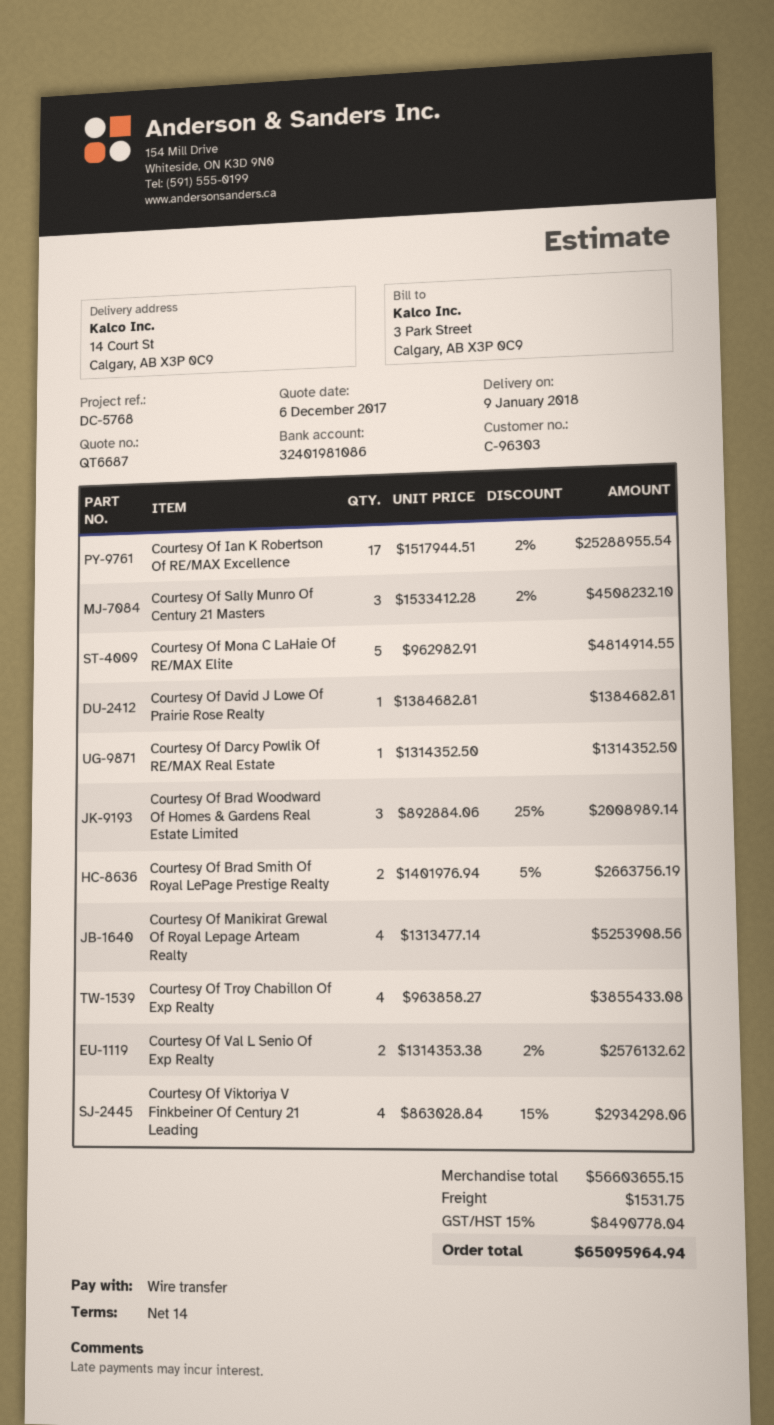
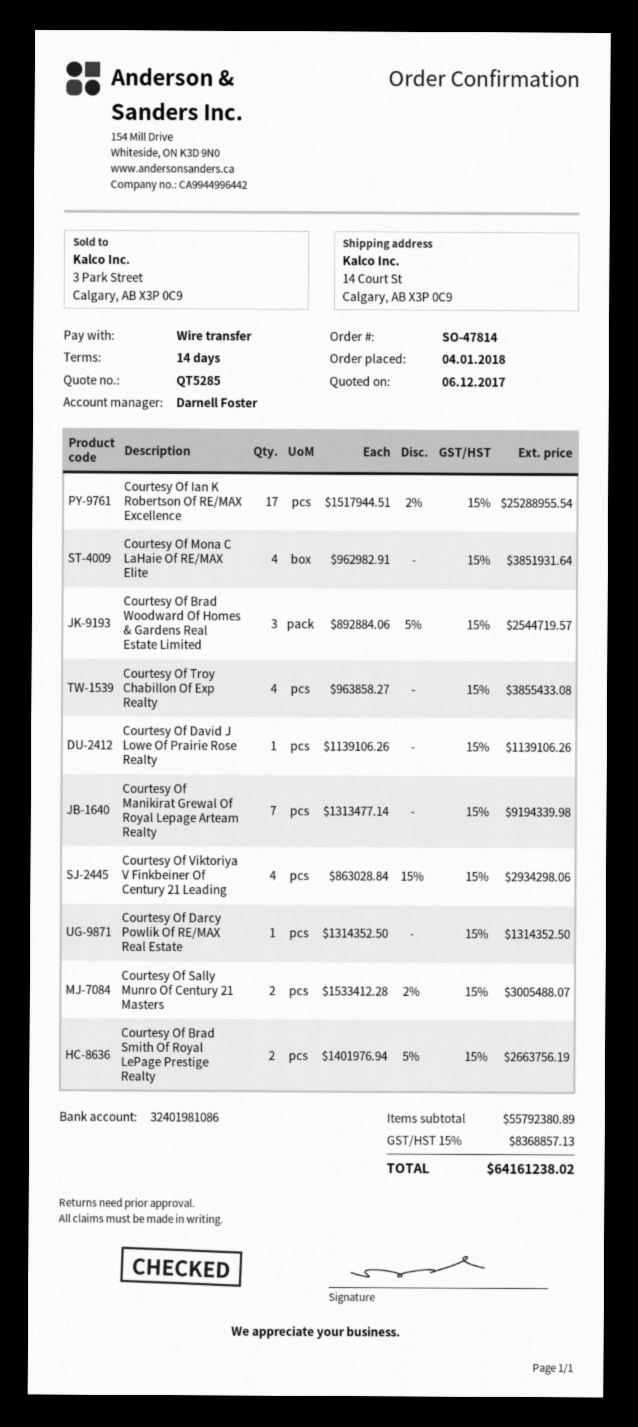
quote number: QT6687 -> QT5285
Courtesy Of Sally Munro Of Century 21 Masters: 3 x 1533412.28 - 2% = 4508232.10 -> 2 x 1533412.28 - 2% = 3005488.07
Courtesy Of Mona C LaHaie Of RE/MAX Elite: 5 x 962982.91 = 4814914.55 -> 4 x 962982.91 = 3851931.64
Courtesy Of David J Lowe Of Prairie Rose Realty: 1 x 1384682.81 = 1384682.81 -> 1 x 1139106.26 = 1139106.26
Courtesy Of Brad Woodward Of Homes & Gardens Real Estate Limited: 3 x 892884.06 - 25% = 2008989.14 -> 3 x 892884.06 - 5% = 2544719.57
Courtesy Of Manikirat Grewal Of Royal Lepage Arteam Realty: 4 x 1313477.14 = 5253908.56 -> 7 x 1313477.14 = 9194339.98
Courtesy Of Val L Senio Of Exp Realty: 2 x 1314353.38 - 2% = 2576132.62 -> none
subtotal: 56603655.15 -> 55792380.89
shipping: 1531.75 -> none
tax: 15% = 8490778.04 -> 15% = 8368857.13
total: 65095964.94 -> 64161238.02

